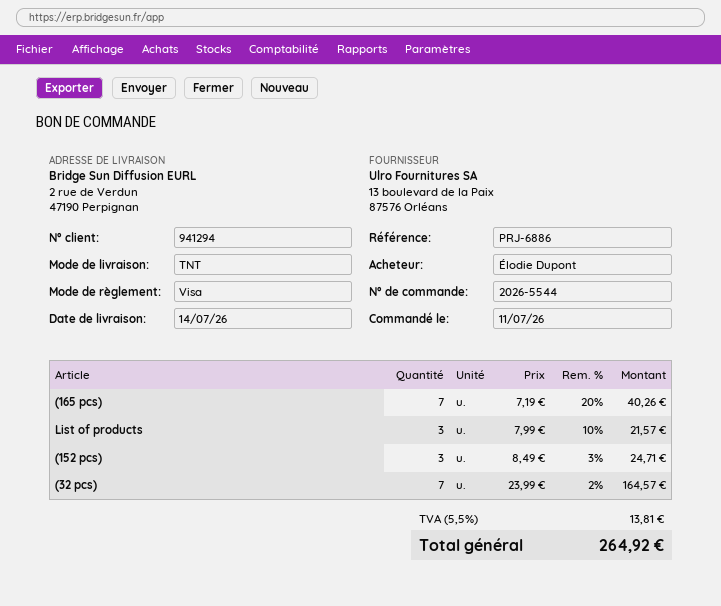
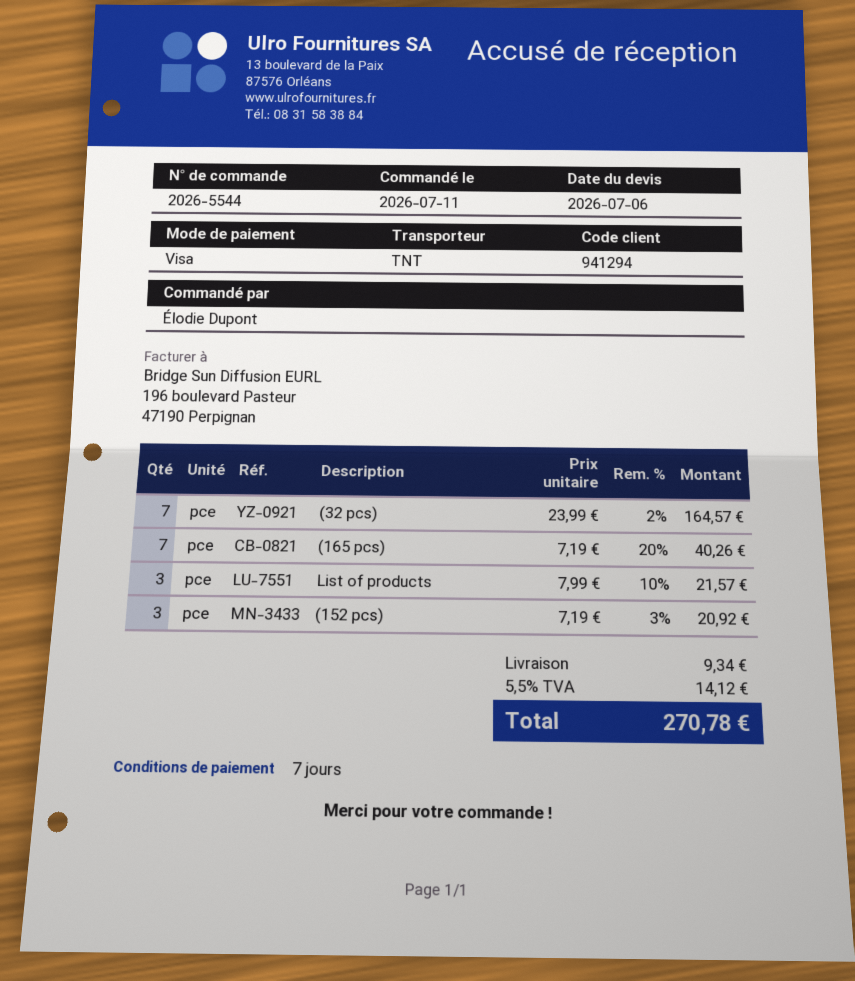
(152 pcs): 3 x 8.49 - 3% = 24.71 -> 3 x 7.19 - 3% = 20.92
shipping: none -> 9.34
tax: 5.5% = 13.81 -> 5.5% = 14.12
total: 264.92 -> 270.78

